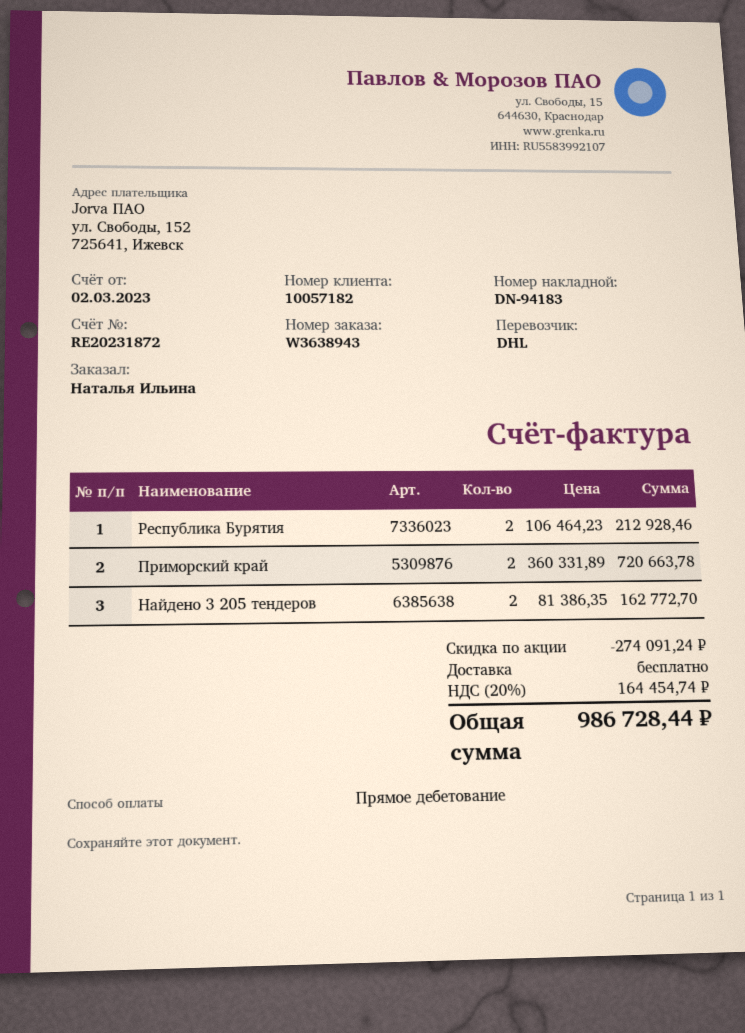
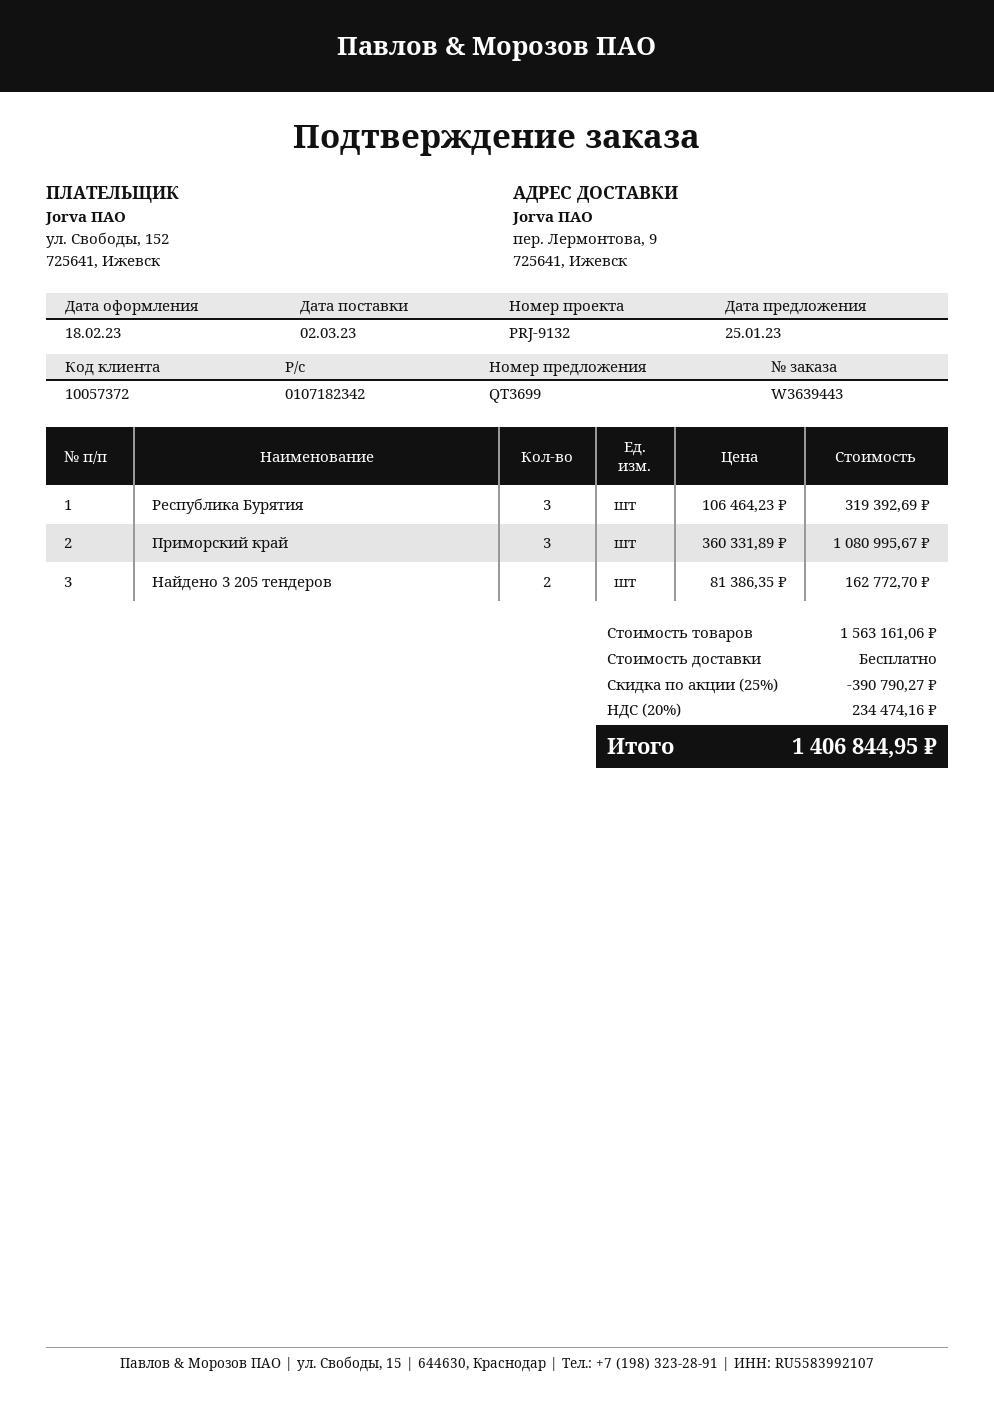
order number: W3638943 -> W3639443
customer number: 10057182 -> 10057372
Республика Бурятия: 2 x 106464.23 = 212928.46 -> 3 x 106464.23 = 319392.69
Приморский край: 2 x 360331.89 = 720663.78 -> 3 x 360331.89 = 1080995.67
discount: 274091.24 -> 390790.27
tax: 20% = 164454.74 -> 20% = 234474.16
total: 986728.44 -> 1406844.95

